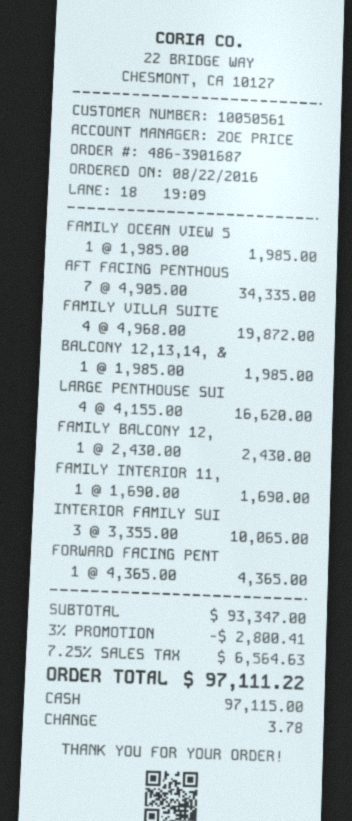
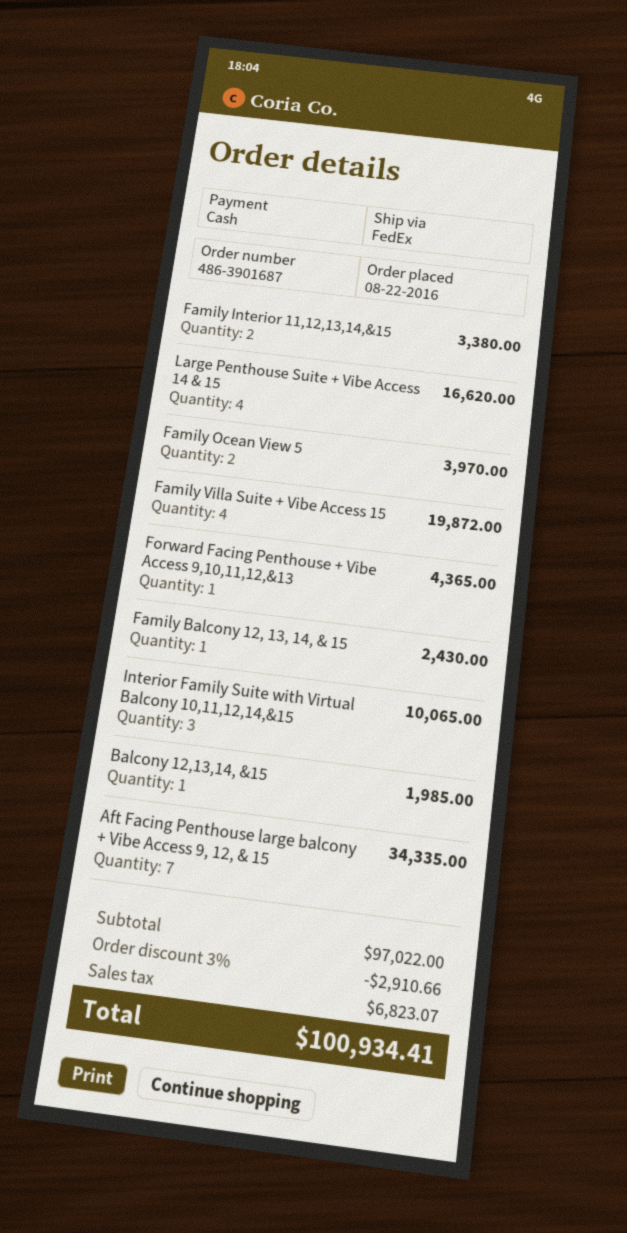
FAMILY OCEAN VIEW 5: 1 for 1985.00 -> 2 for 3970.00
FAMILY INTERIOR 11,: 1 for 1690.00 -> 2 for 3380.00
subtotal: 93347.00 -> 97022.00
discount: 3% = 2800.41 -> 3% = 2910.66
tax: 6564.63 -> 6823.07
total: 97111.22 -> 100934.41

